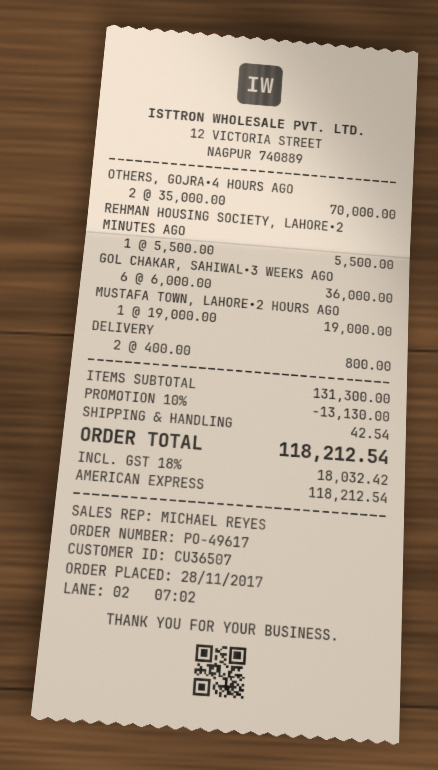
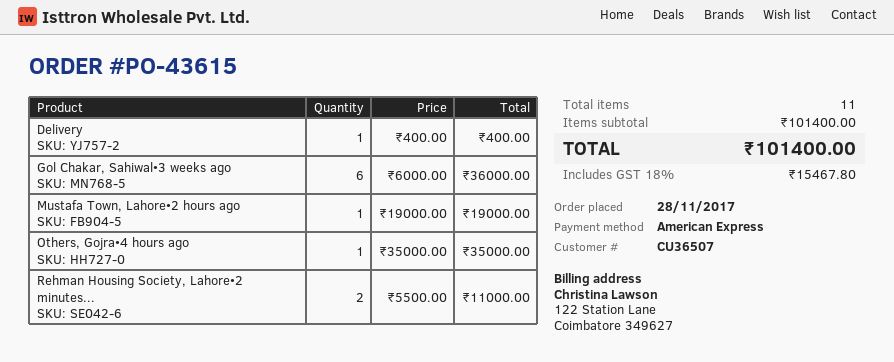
order number: PO-49617 -> PO-43615
OTHERS, GOJRA•4 HOURS AGO: 2 x 35000.00 = 70000.00 -> 1 x 35000.00 = 35000.00
REHMAN HOUSING SOCIETY, LAHORE•2 MINUTES AGO: 1 x 5500.00 = 5500.00 -> 2 x 5500.00 = 11000.00
DELIVERY: 2 x 400.00 = 800.00 -> 1 x 400.00 = 400.00
subtotal: 131300.00 -> 101400.00
discount: 10% = 13130.00 -> none
shipping: 42.54 -> none
tax: 18% = 18032.42 -> 18% = 15467.80
total: 118212.54 -> 101400.00

